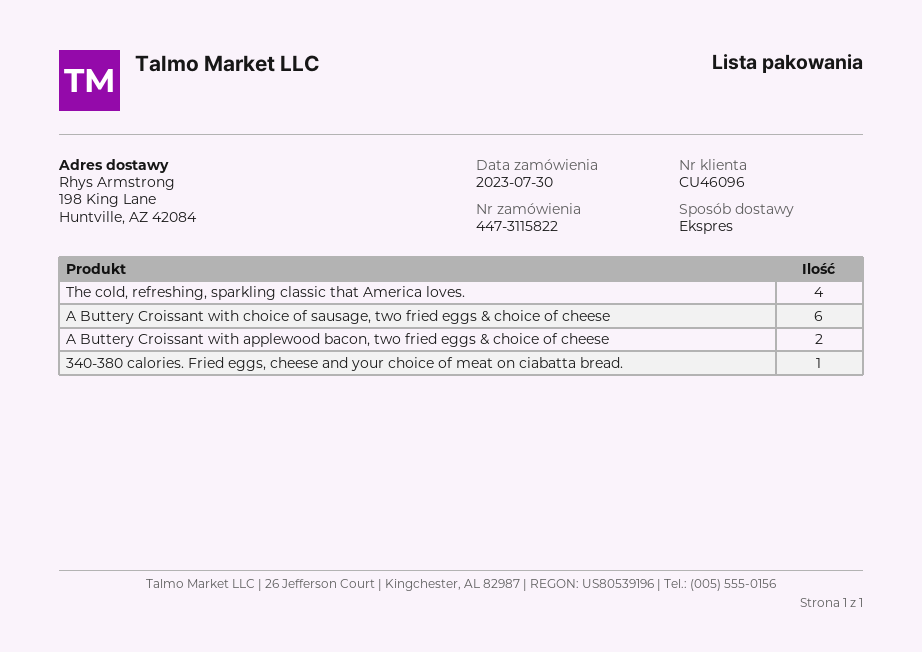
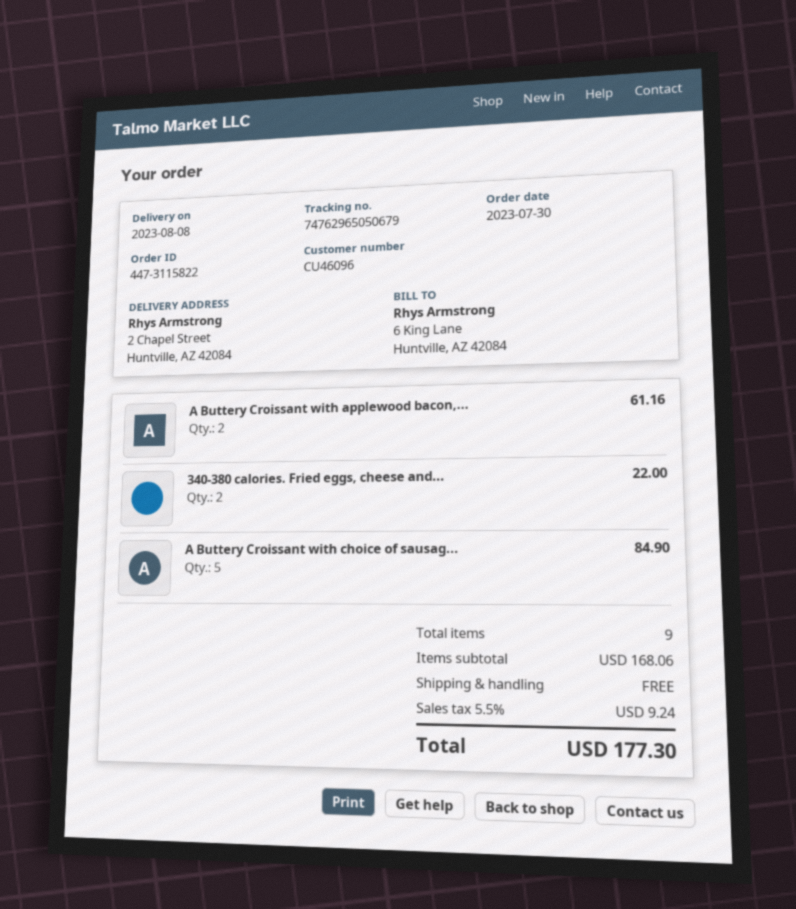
ship to: 198 King Lane, Huntville, AZ 42084 -> 2 Chapel Street, Huntville, AZ 42084
The cold, refreshing, sparkling classic that America loves.: 4 -> none
A Buttery Croissant with choice of sausage, two fried eggs & choice of cheese: 6 -> 5
340-380 calories. Fried eggs, cheese and your choice of meat on ciabatta bread.: 1 -> 2

